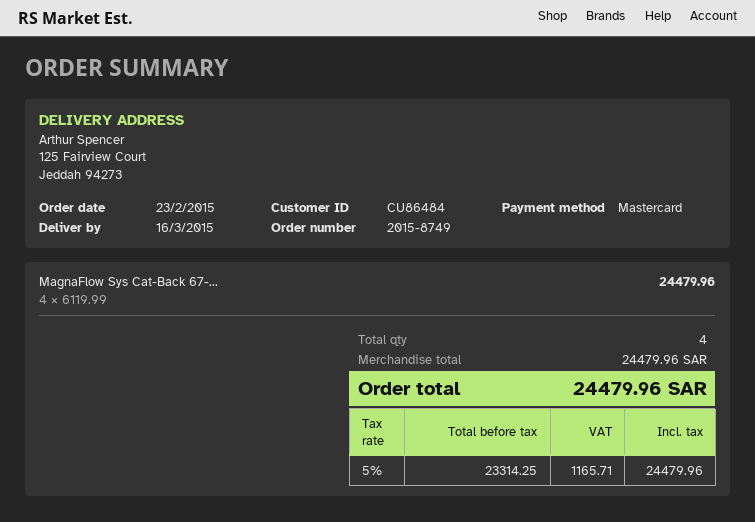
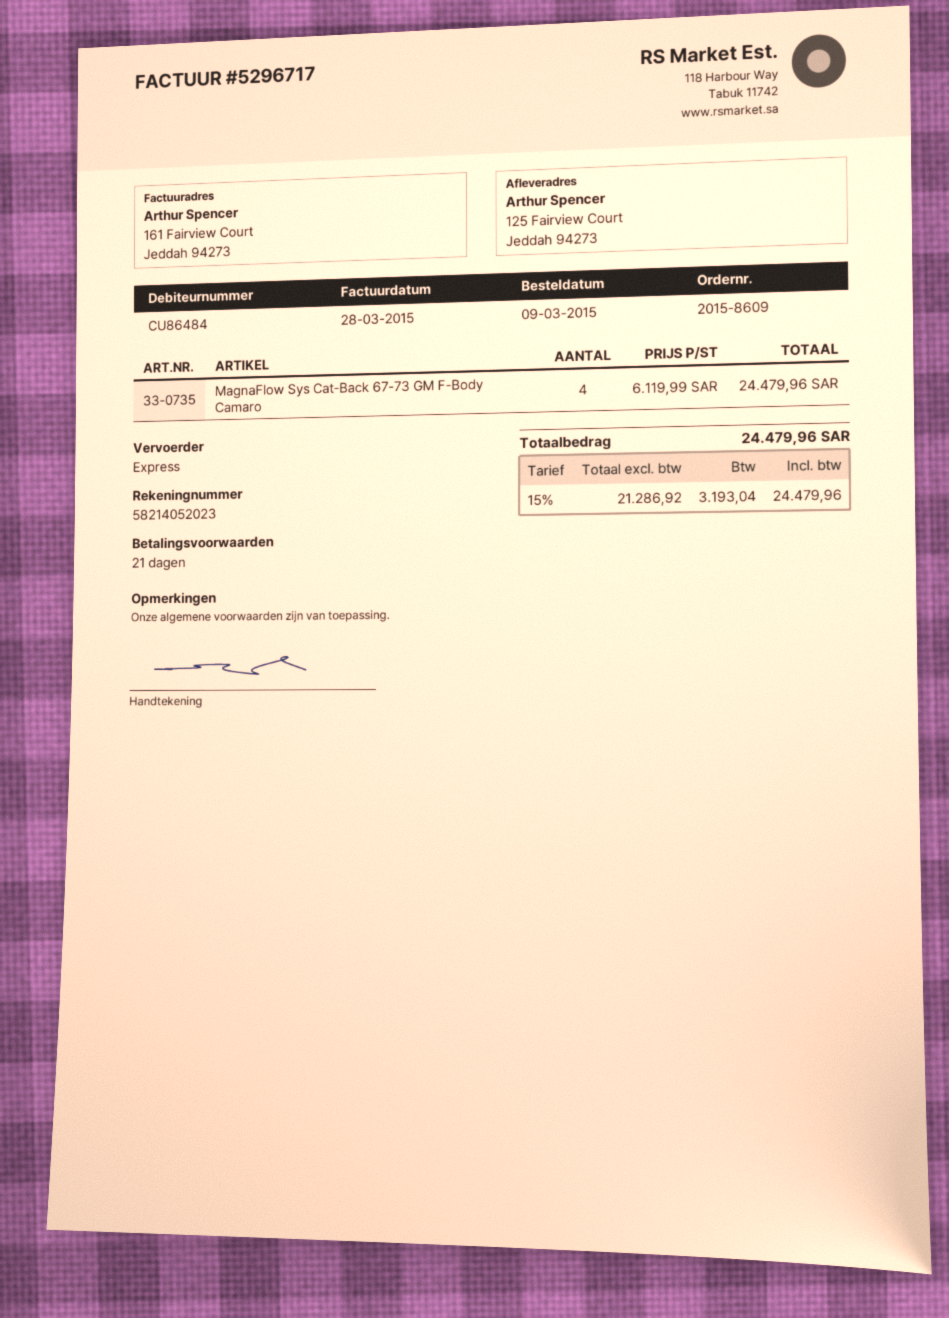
order number: 2015-8749 -> 2015-8609
order date: 2015-02-23 -> 2015-03-09
net: 23314.25 -> 21286.92
tax: 5% = 1165.71 -> 15% = 3193.04

